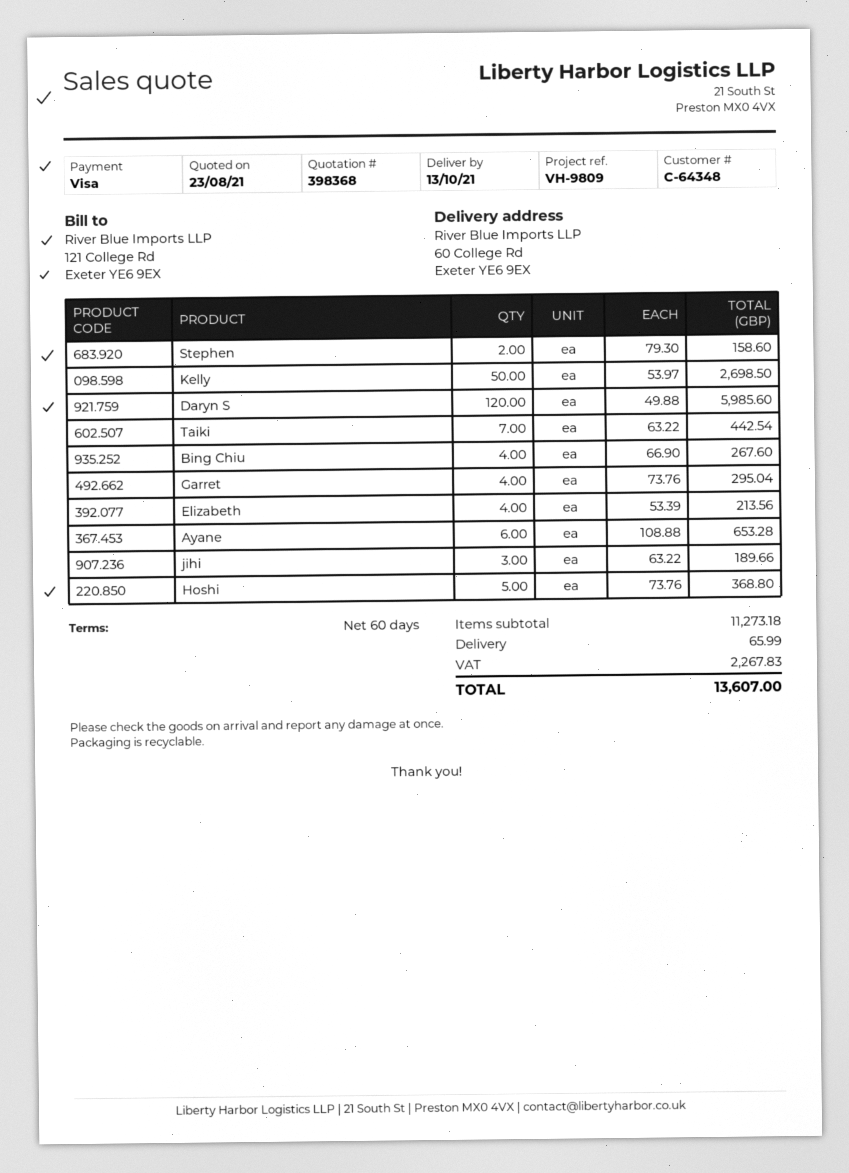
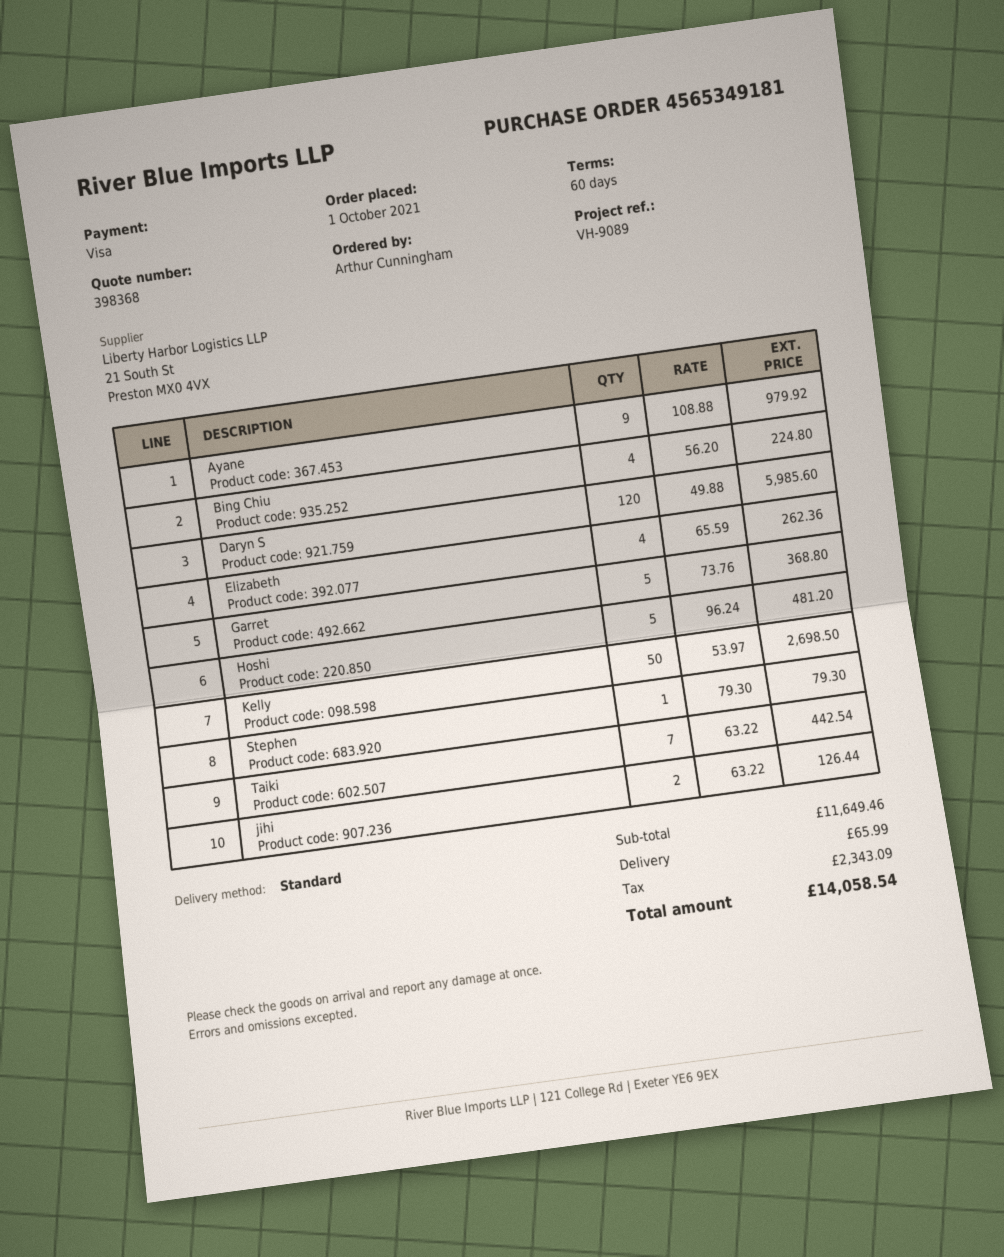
reference: VH-9809 -> VH-9089
Stephen: 2 x 79.30 = 158.60 -> 1 x 79.30 = 79.30
Bing Chiu: 4 x 66.90 = 267.60 -> 4 x 56.20 = 224.80
Garret: 4 x 73.76 = 295.04 -> 5 x 73.76 = 368.80
Elizabeth: 4 x 53.39 = 213.56 -> 4 x 65.59 = 262.36
Ayane: 6 x 108.88 = 653.28 -> 9 x 108.88 = 979.92
jihi: 3 x 63.22 = 189.66 -> 2 x 63.22 = 126.44
Hoshi: 5 x 73.76 = 368.80 -> 5 x 96.24 = 481.20
subtotal: 11273.18 -> 11649.46
tax: 2267.83 -> 2343.09
total: 13607.00 -> 14058.54

